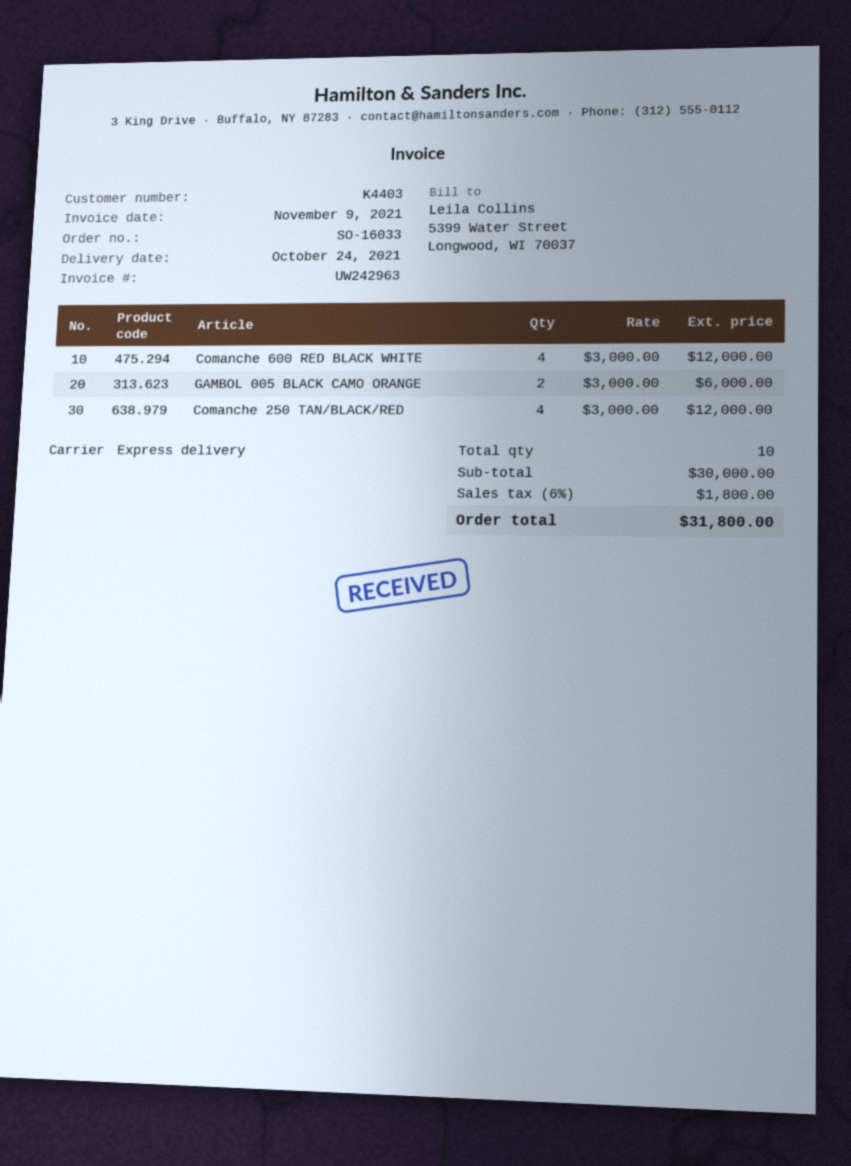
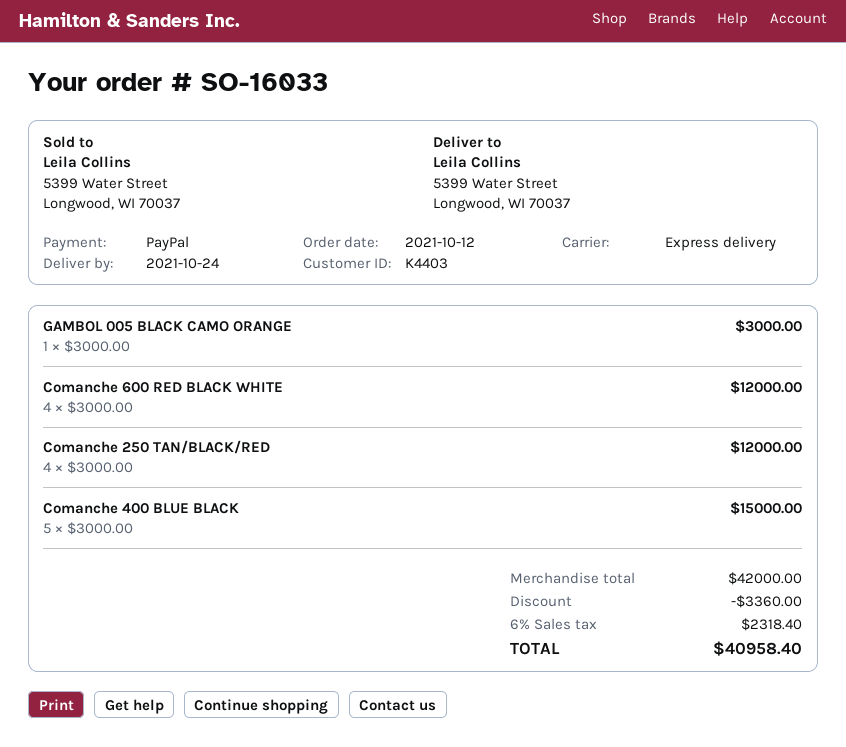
GAMBOL 005 BLACK CAMO ORANGE: 2 x 3000.00 = 6000.00 -> 1 x 3000.00 = 3000.00
Comanche 400 BLUE BLACK: none -> 5 x 3000.00 = 15000.00
subtotal: 30000.00 -> 42000.00
discount: none -> 3360.00
tax: 6% = 1800.00 -> 6% = 2318.40
total: 31800.00 -> 40958.40

